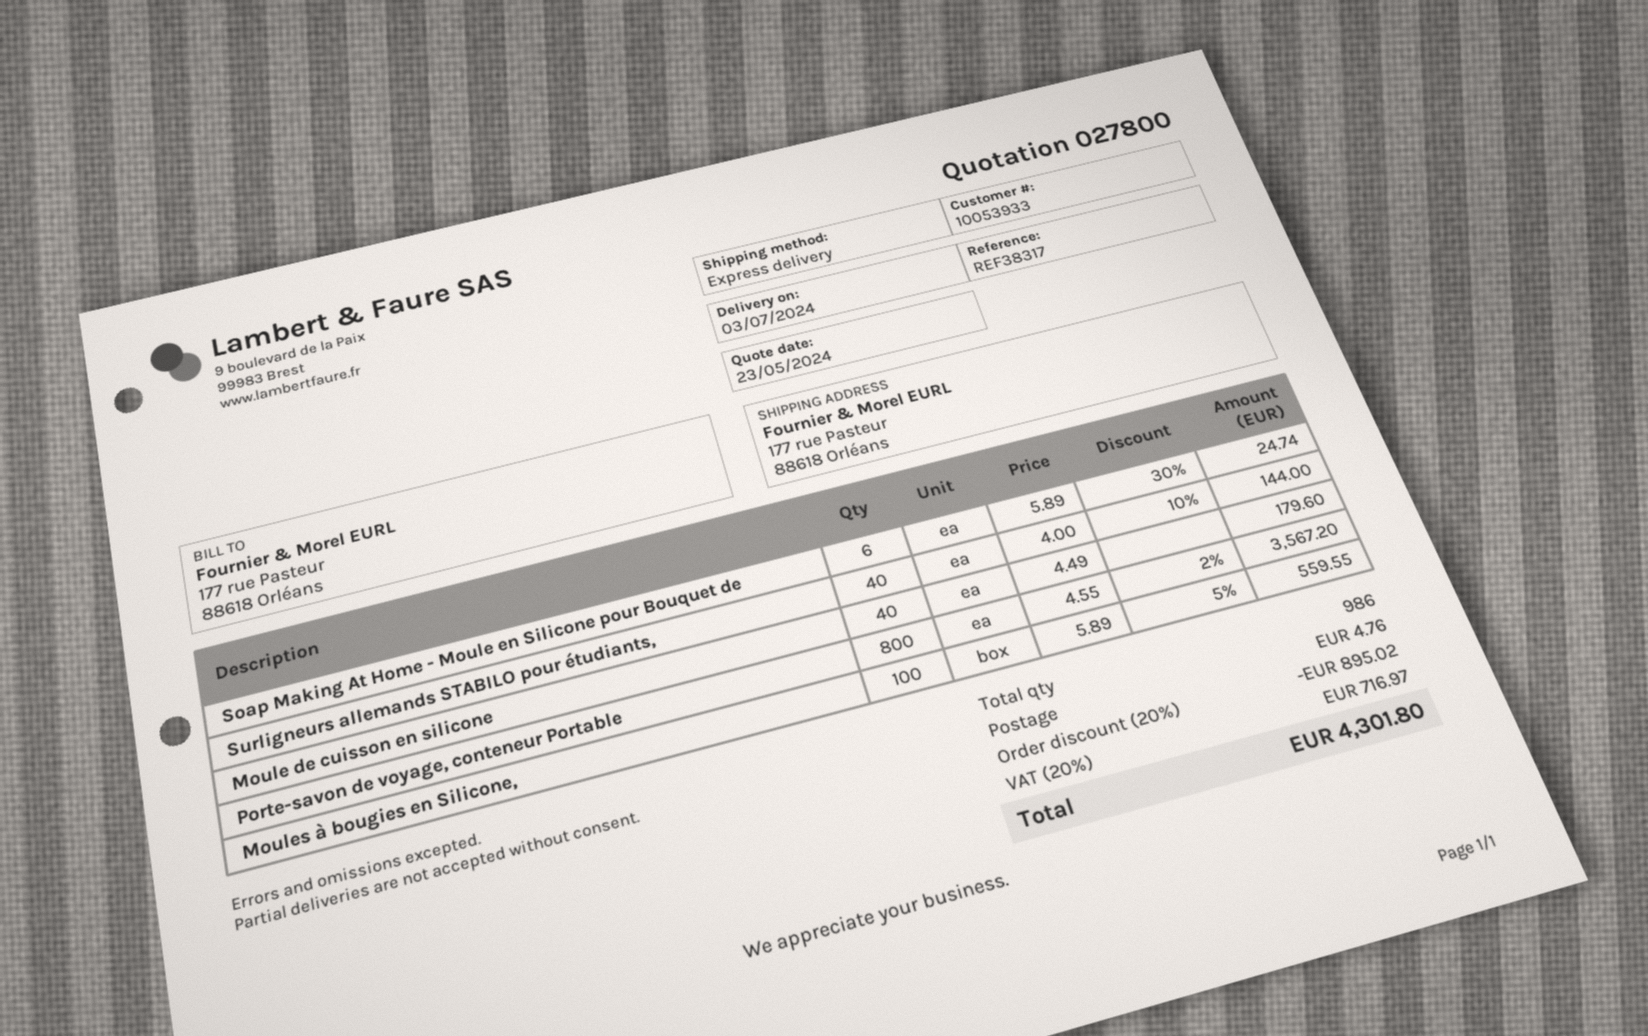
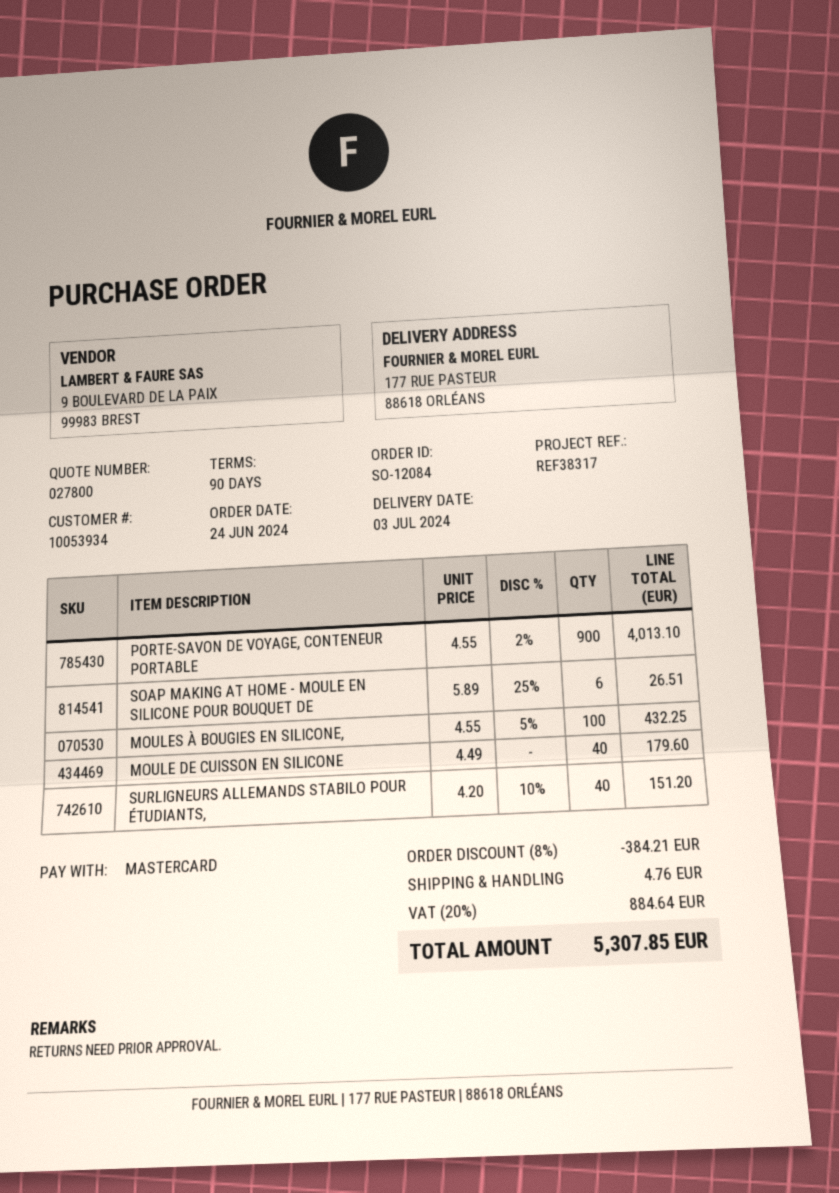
customer number: 10053933 -> 10053934
Soap Making At Home - Moule en Silicone pour Bouquet de: 6 x 5.89 - 30% = 24.74 -> 6 x 5.89 - 25% = 26.51
Surligneurs allemands STABILO pour étudiants,: 40 x 4.00 - 10% = 144.00 -> 40 x 4.20 - 10% = 151.20
Porte-savon de voyage, conteneur Portable: 800 x 4.55 - 2% = 3567.20 -> 900 x 4.55 - 2% = 4013.10
Moules à bougies en Silicone,: 100 x 5.89 - 5% = 559.55 -> 100 x 4.55 - 5% = 432.25
discount: 20% = 895.02 -> 8% = 384.21
tax: 20% = 716.97 -> 20% = 884.64
total: 4301.80 -> 5307.85

